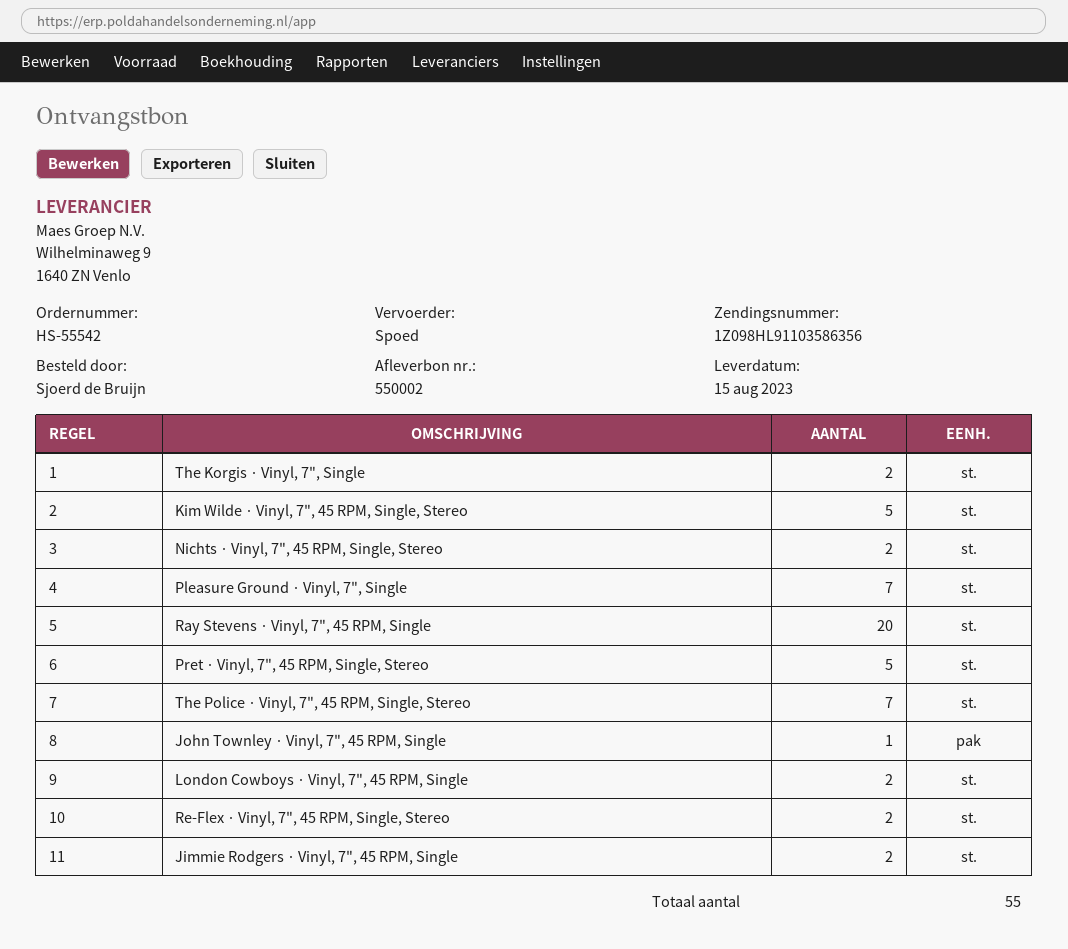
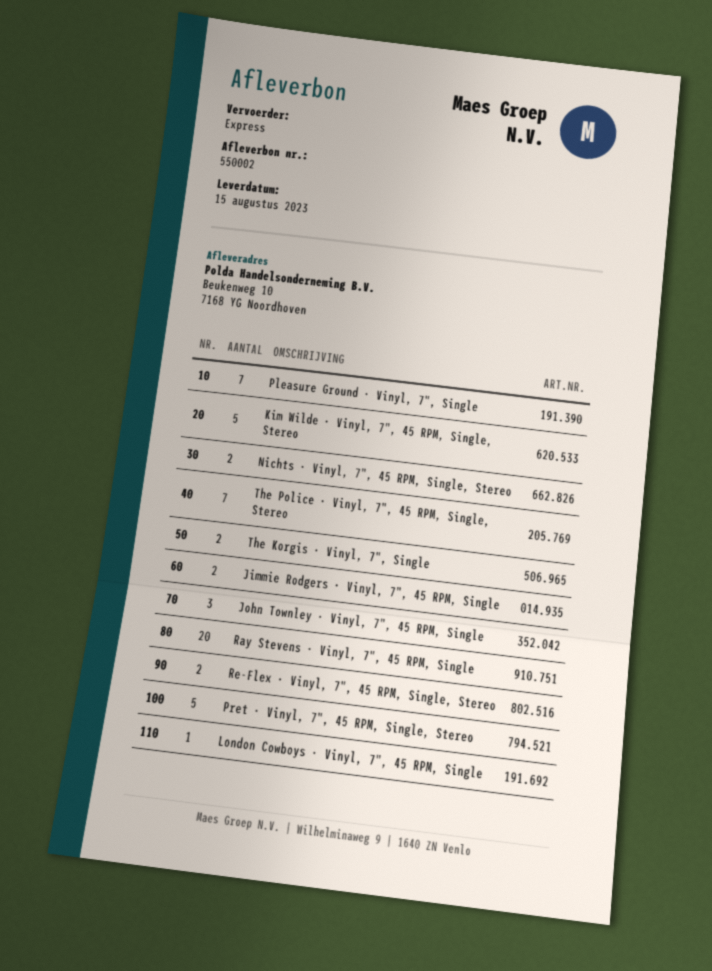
John Townley · Vinyl, 7", 45 RPM, Single: 1 -> 3
London Cowboys · Vinyl, 7", 45 RPM, Single: 2 -> 1

